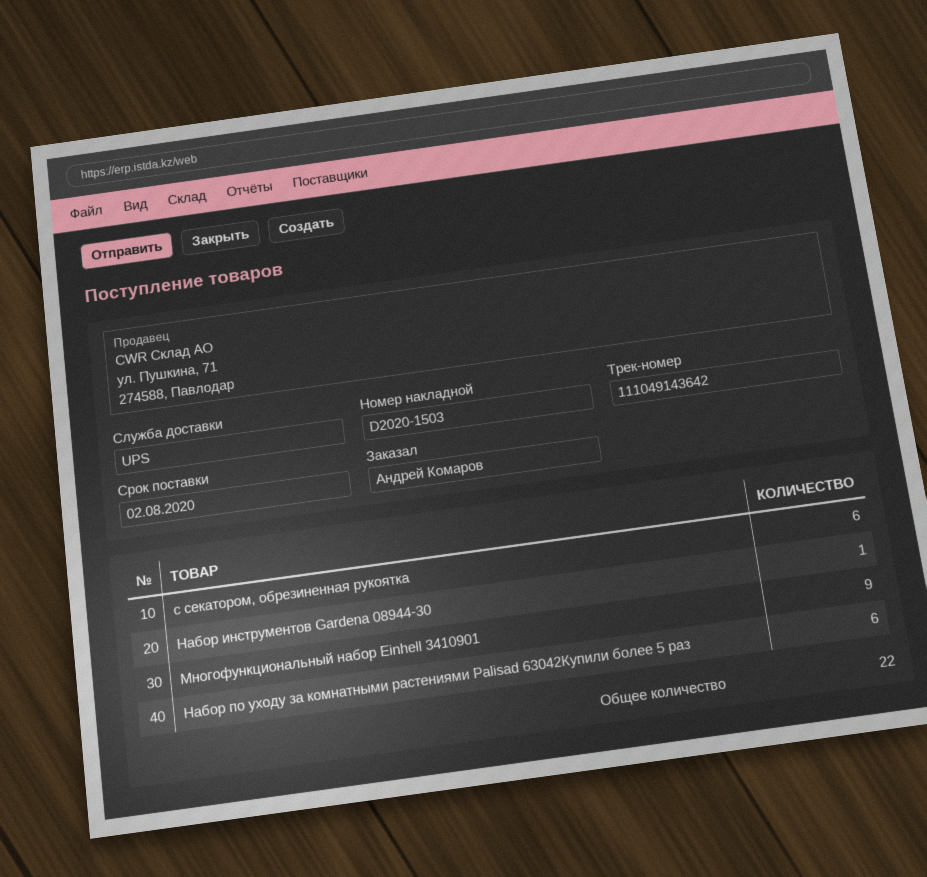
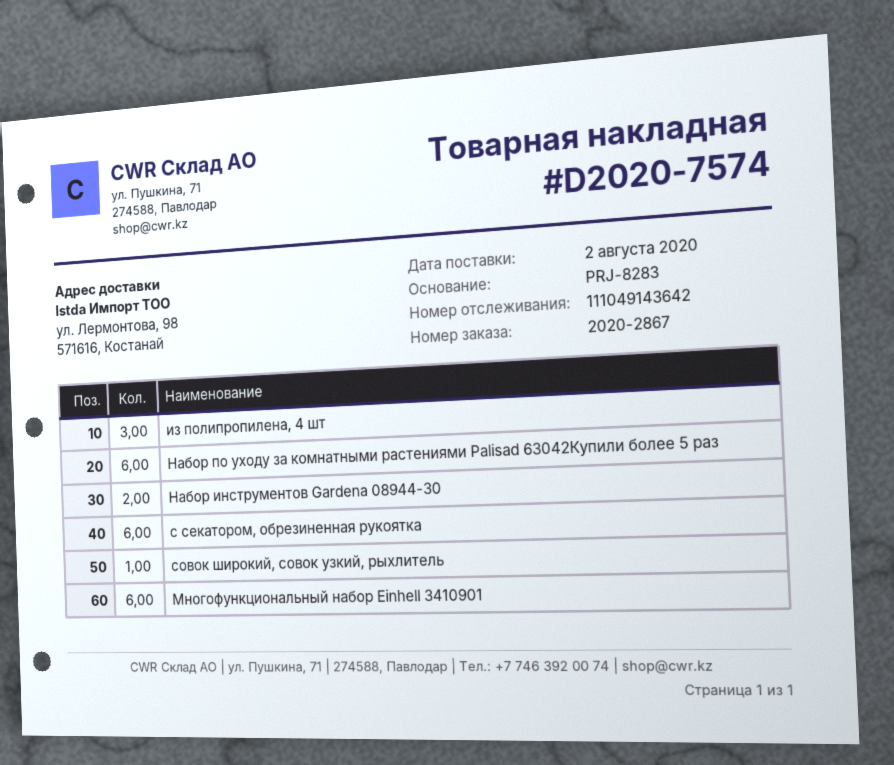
delivery note number: D2020-1503 -> D2020-7574
Набор инструментов Gardena 08944-30: 1 -> 2
Многофункциональный набор Einhell 3410901: 9 -> 6
из полипропилена, 4 шт: none -> 3
совок широкий, совок узкий, рыхлитель: none -> 1

